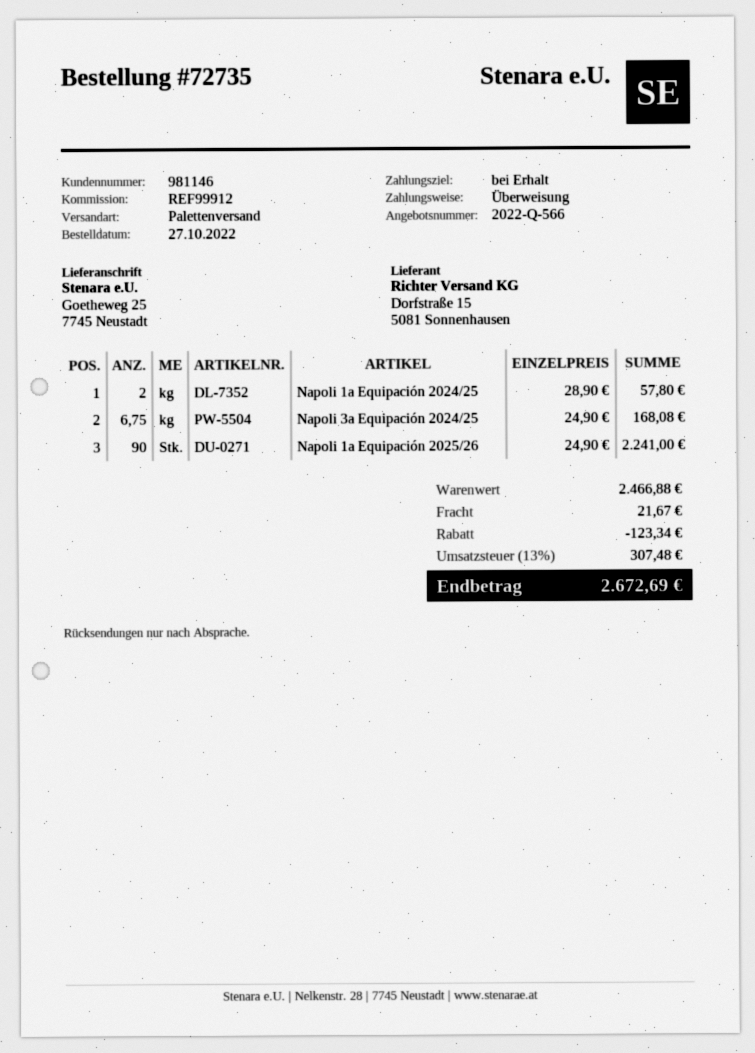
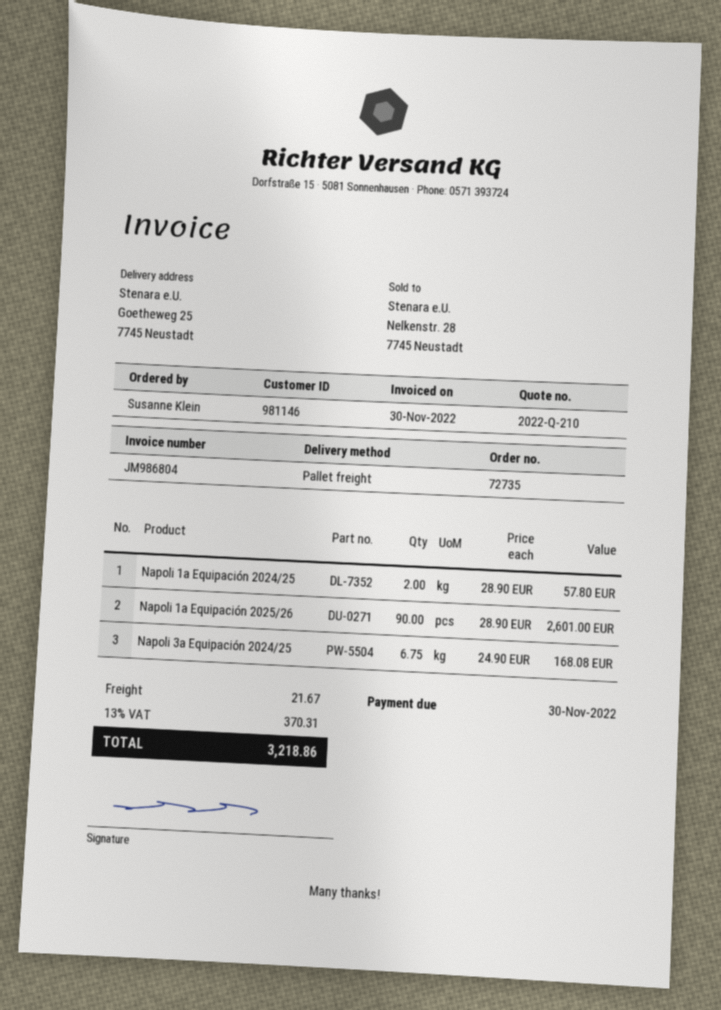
quote number: 2022-Q-566 -> 2022-Q-210
Napoli 1a Equipación 2025/26: 90 x 24.90 = 2241.00 -> 90 x 28.90 = 2601.00
discount: 123.34 -> none
tax: 13% = 307.48 -> 13% = 370.31
total: 2672.69 -> 3218.86

